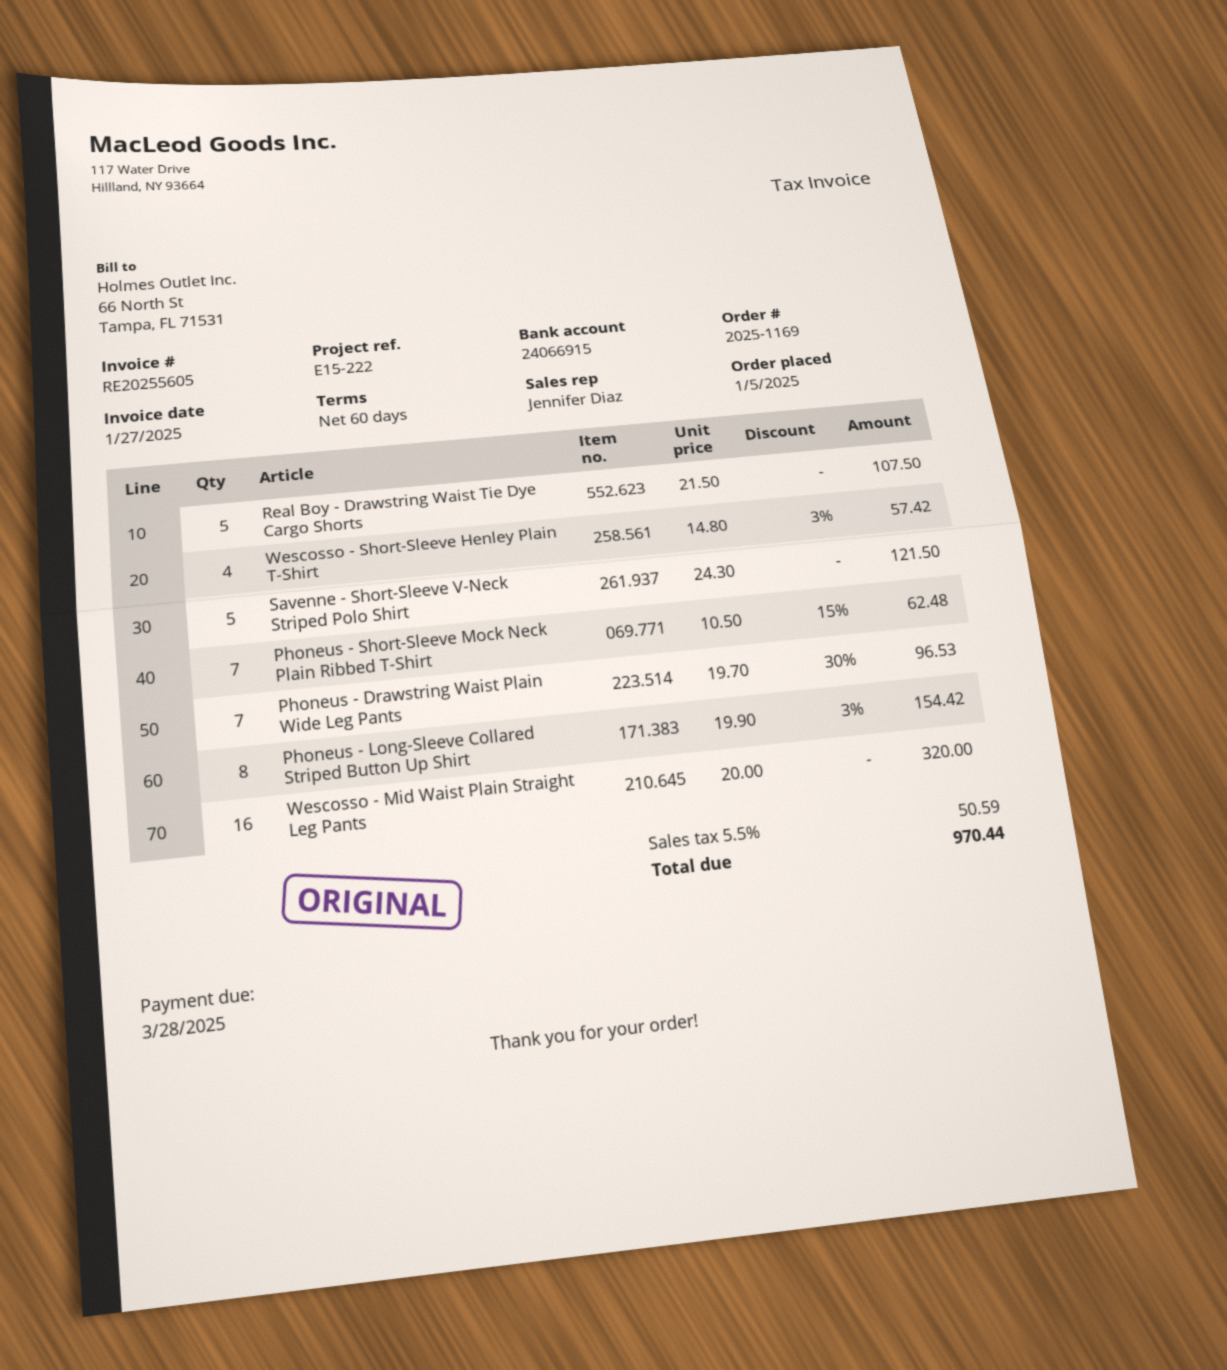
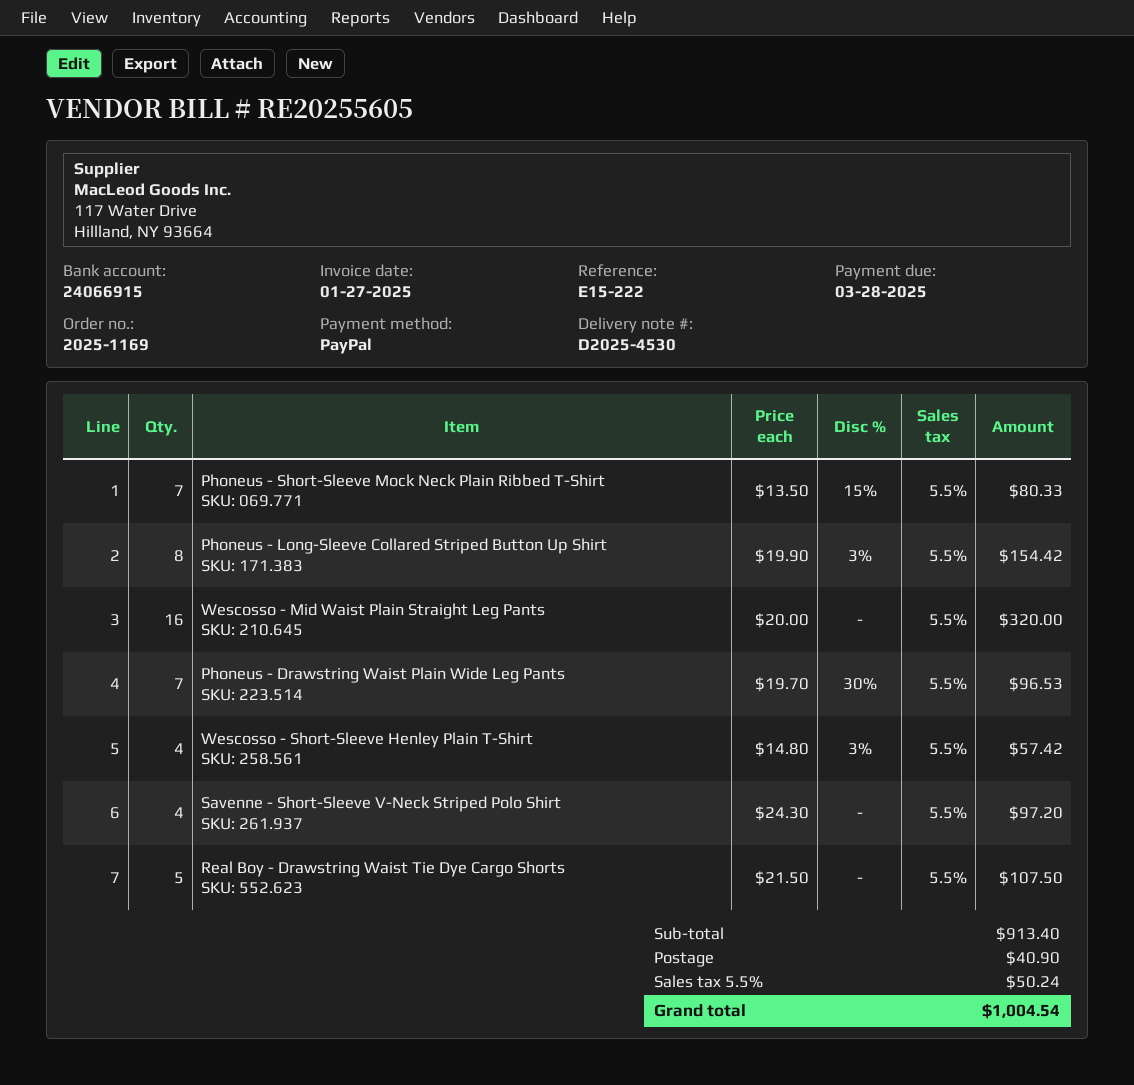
Savenne - Short-Sleeve V-Neck Striped Polo Shirt: 5 x 24.30 = 121.50 -> 4 x 24.30 = 97.20
Phoneus - Short-Sleeve Mock Neck Plain Ribbed T-Shirt: 7 x 10.50 - 15% = 62.48 -> 7 x 13.50 - 15% = 80.33
shipping: none -> 40.90
tax: 5.5% = 50.59 -> 5.5% = 50.24
total: 970.44 -> 1004.54

